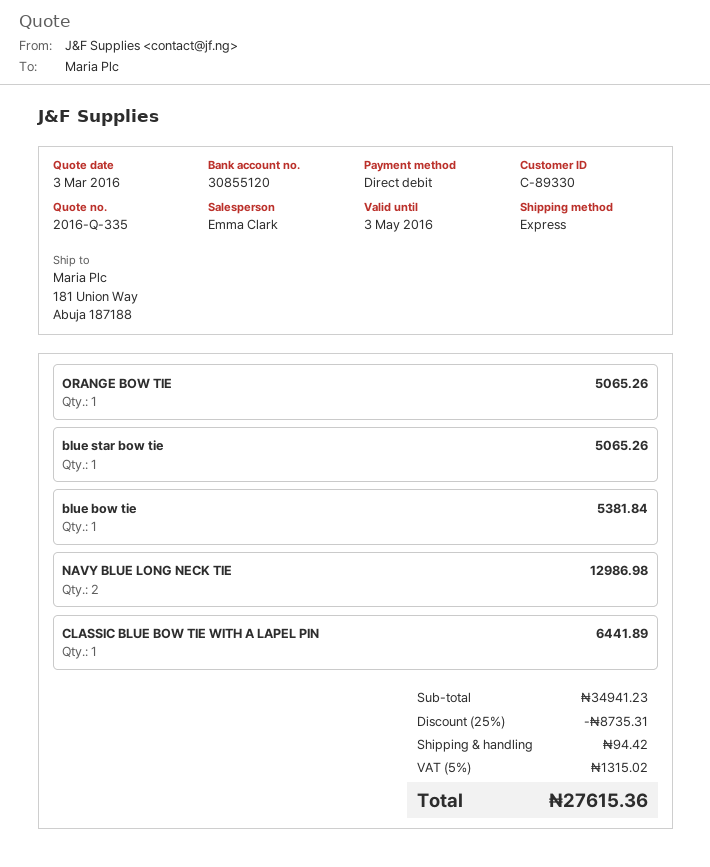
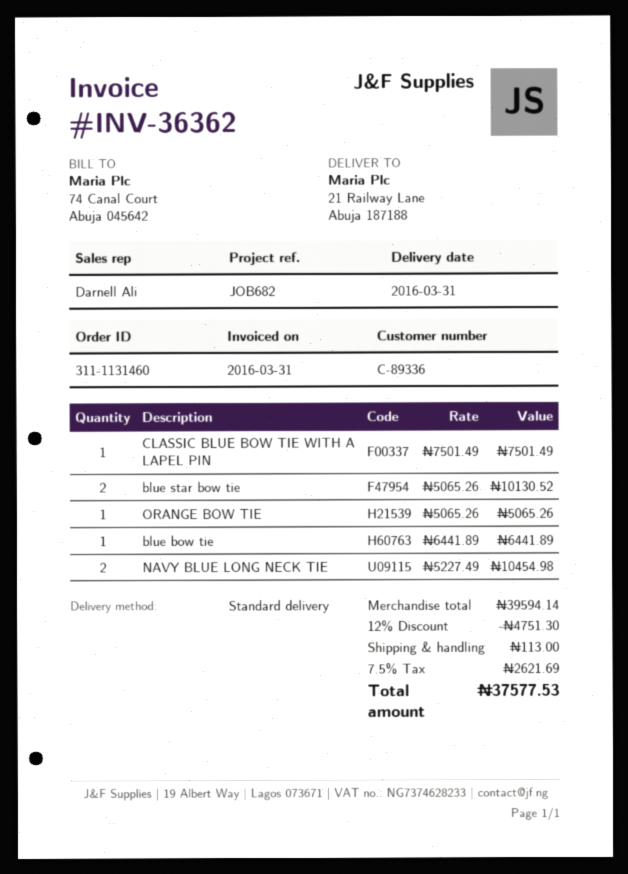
customer number: C-89330 -> C-89336
sales rep: Emma Clark -> Darnell Ali
shipping method: express -> standard
ship to: 181 Union Way, Abuja 187188 -> 21 Railway Lane, Abuja 187188
blue star bow tie: 1 for 5065.26 -> 2 for 10130.52
blue bow tie: 1 for 5381.84 -> 1 for 6441.89
NAVY BLUE LONG NECK TIE: 2 for 12986.98 -> 2 for 10454.98
CLASSIC BLUE BOW TIE WITH A LAPEL PIN: 1 for 6441.89 -> 1 for 7501.49
subtotal: 34941.23 -> 39594.14
discount: 25% = 8735.31 -> 12% = 4751.30
shipping: 94.42 -> 113.00
tax: 5% = 1315.02 -> 7.5% = 2621.69
total: 27615.36 -> 37577.53

